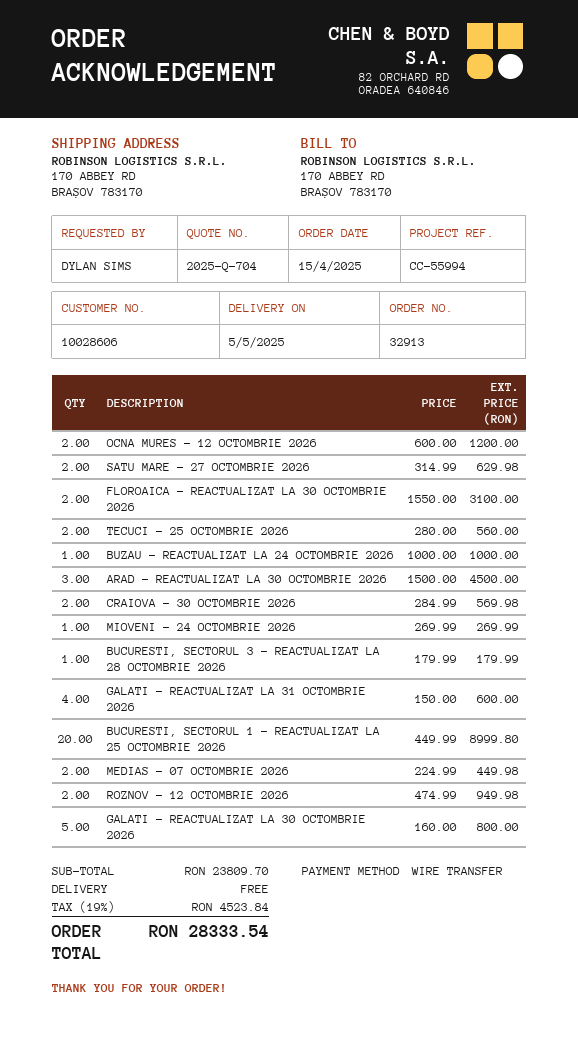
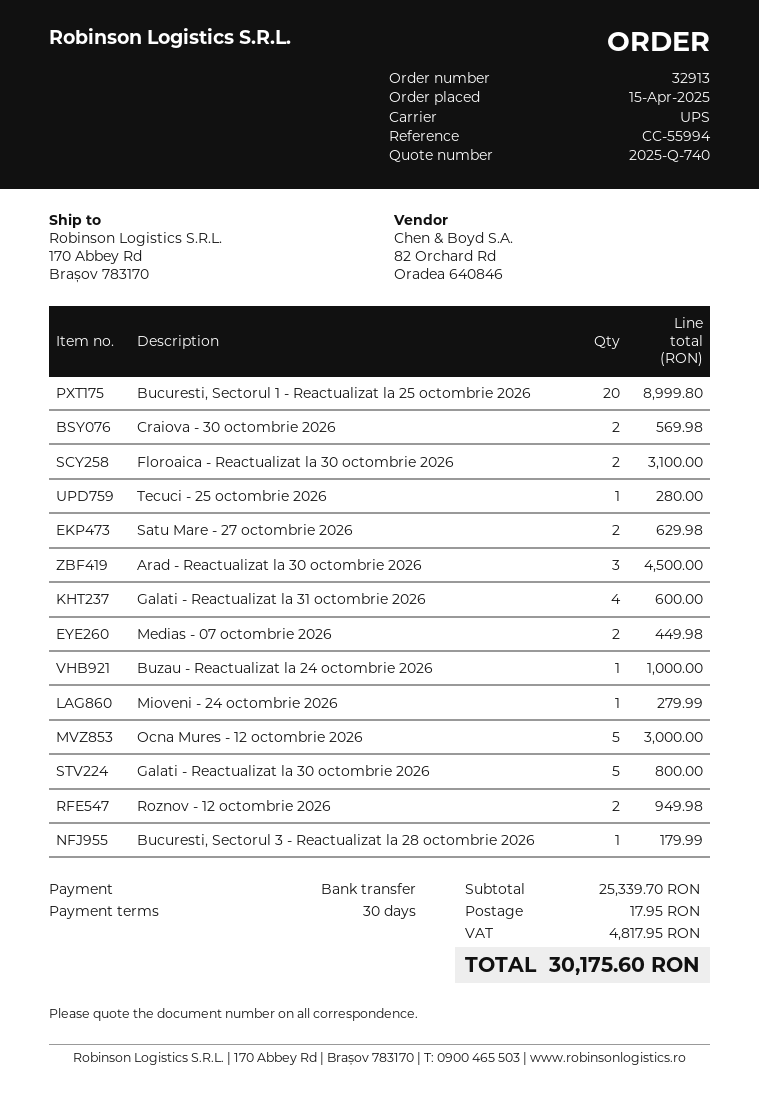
quote number: 2025-Q-704 -> 2025-Q-740
OCNA MURES - 12 OCTOMBRIE 2026: 2 for 1200.00 -> 5 for 3000.00
TECUCI - 25 OCTOMBRIE 2026: 2 for 560.00 -> 1 for 280.00
MIOVENI - 24 OCTOMBRIE 2026: 1 for 269.99 -> 1 for 279.99
subtotal: 23809.70 -> 25339.70
shipping: 0.00 -> 17.95
tax: 4523.84 -> 4817.95
total: 28333.54 -> 30175.60

